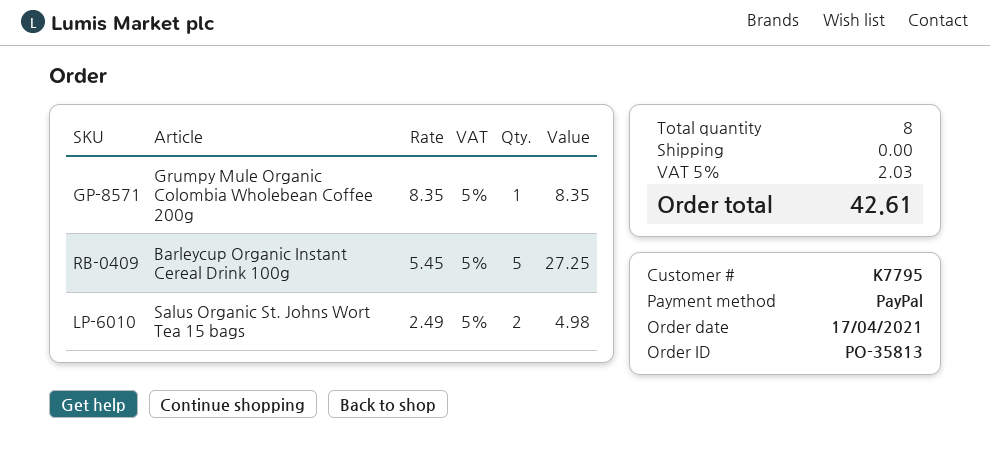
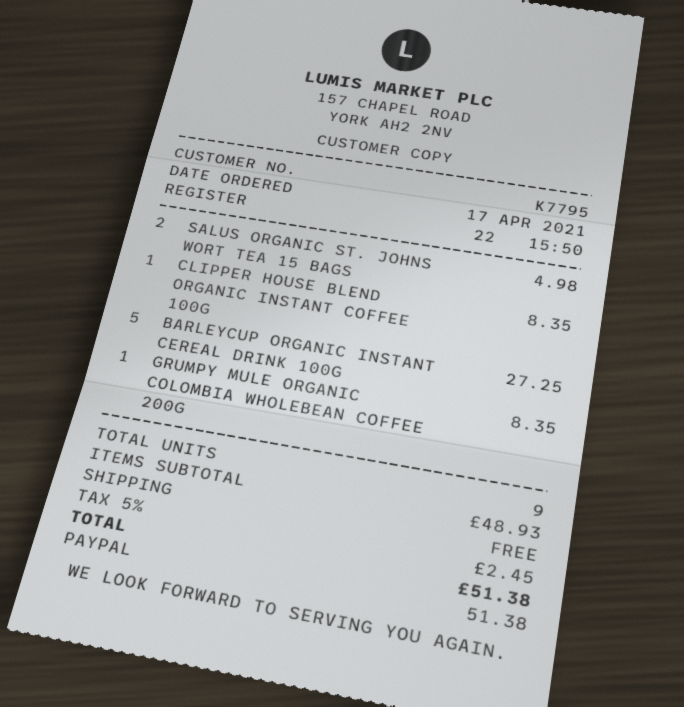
CLIPPER HOUSE BLEND ORGANIC INSTANT COFFEE 100G: none -> 1 for 8.35
total quantity: 8 -> 9
tax: 5% = 2.03 -> 5% = 2.45
total: 42.61 -> 51.38

